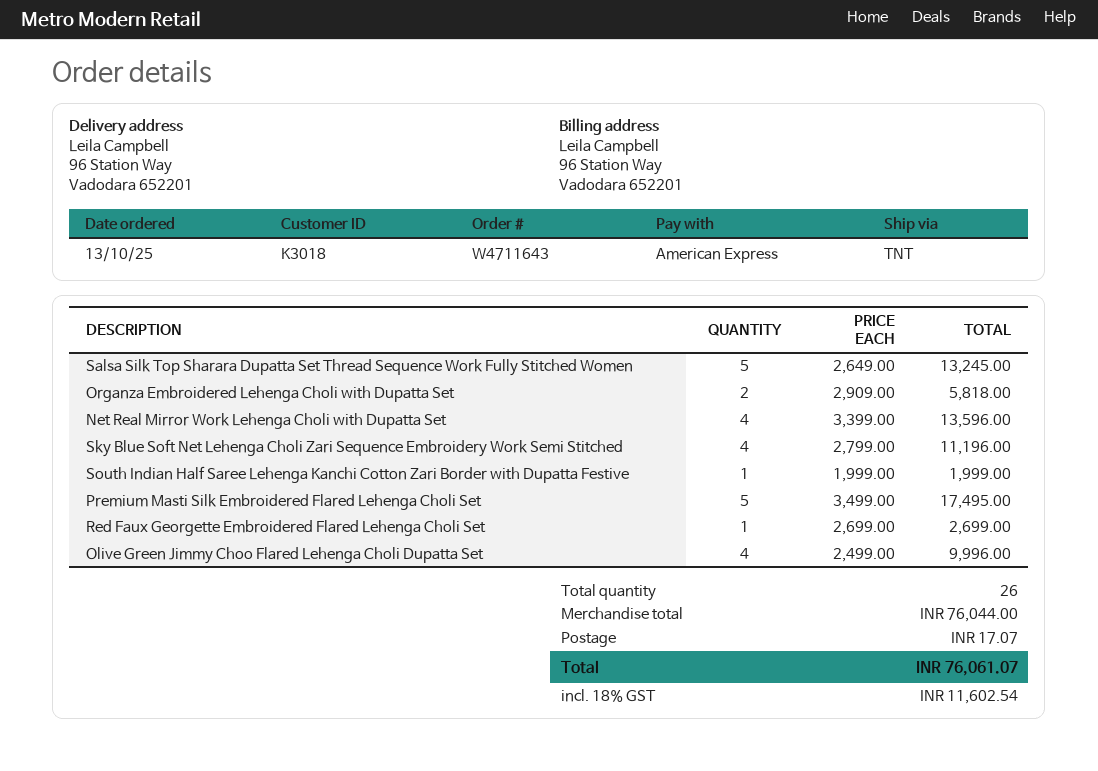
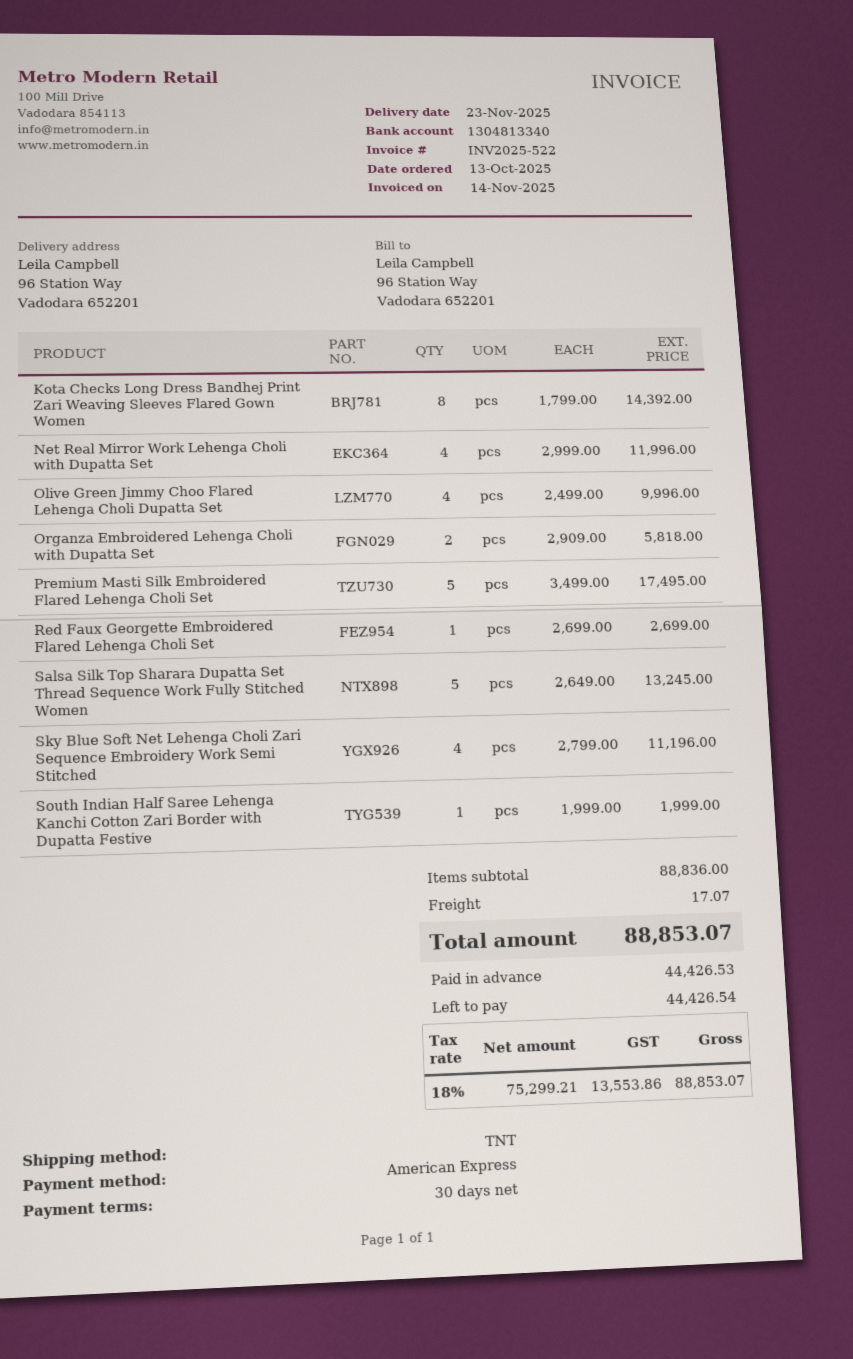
Net Real Mirror Work Lehenga Choli with Dupatta Set: 4 x 3399.00 = 13596.00 -> 4 x 2999.00 = 11996.00
Kota Checks Long Dress Bandhej Print Zari Weaving Sleeves Flared Gown Women: none -> 8 x 1799.00 = 14392.00
subtotal: 76044.00 -> 88836.00
tax: 18% = 11602.54 -> 18% = 13553.86
total: 76061.07 -> 88853.07

